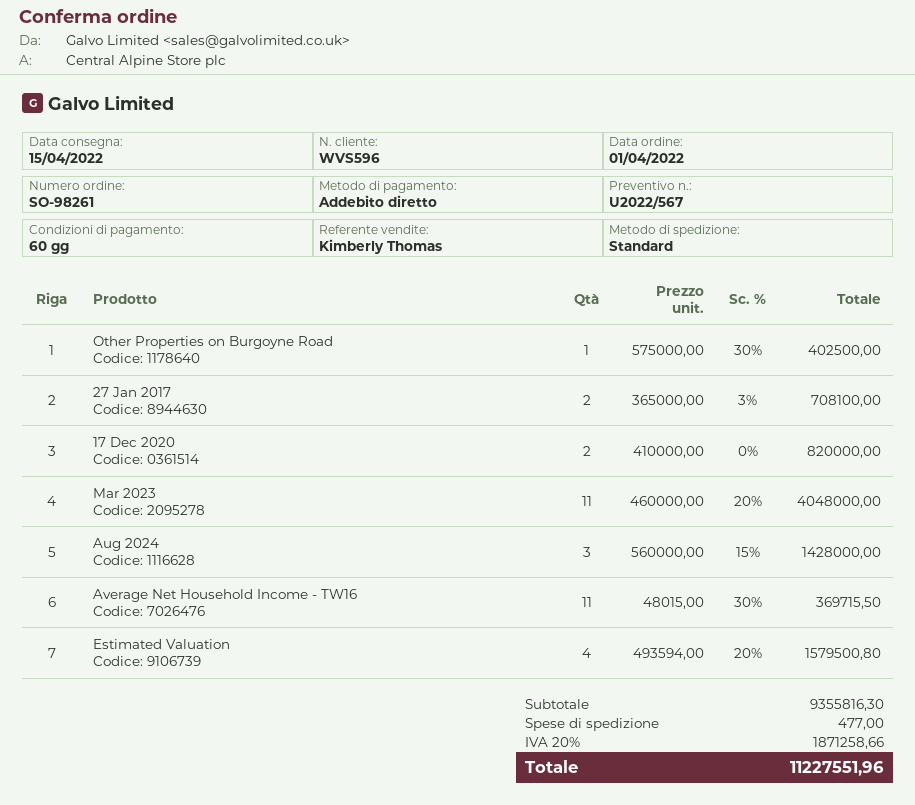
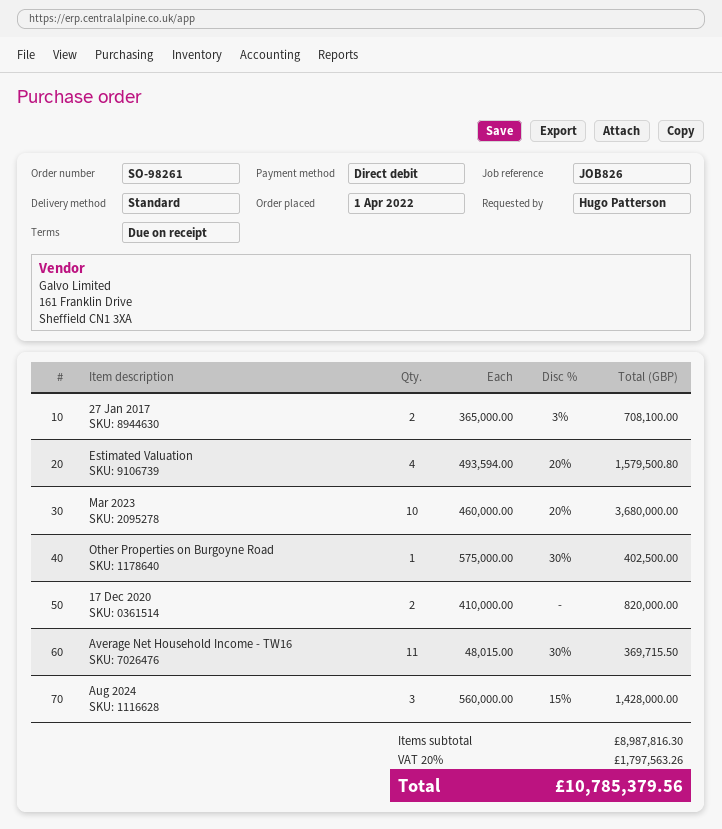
payment terms: 60 days -> on receipt
Mar 2023: 11 x 460000.00 - 20% = 4048000.00 -> 10 x 460000.00 - 20% = 3680000.00
subtotal: 9355816.30 -> 8987816.30
shipping: 477.00 -> none
tax: 20% = 1871258.66 -> 20% = 1797563.26
total: 11227551.96 -> 10785379.56

